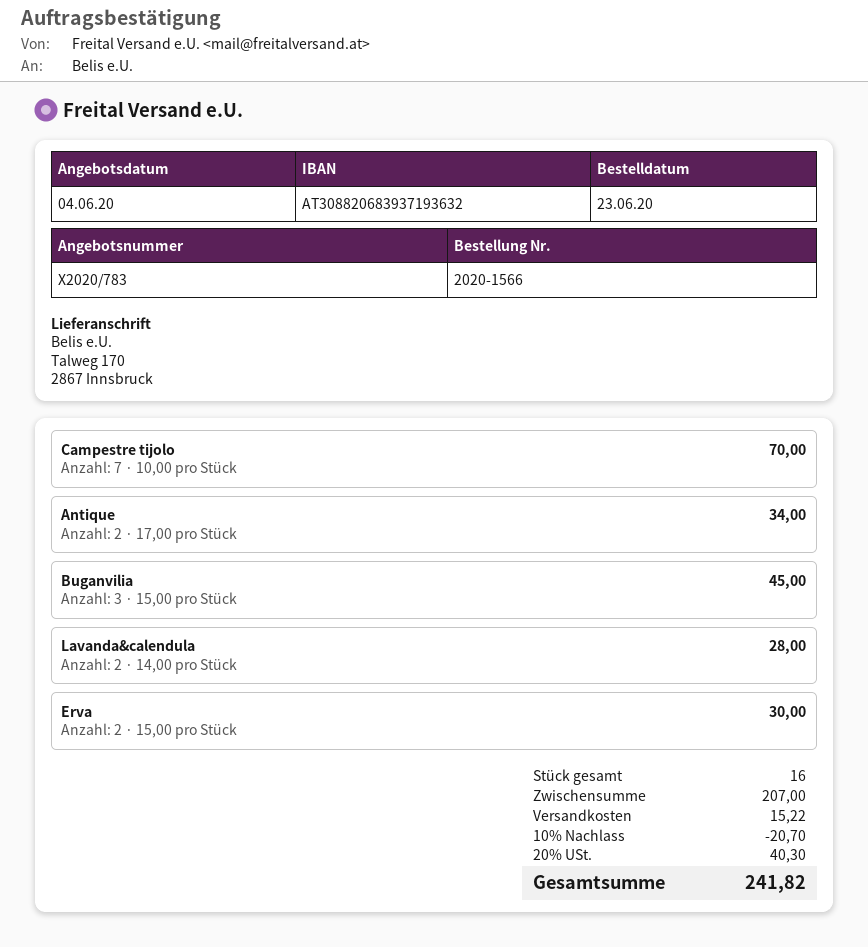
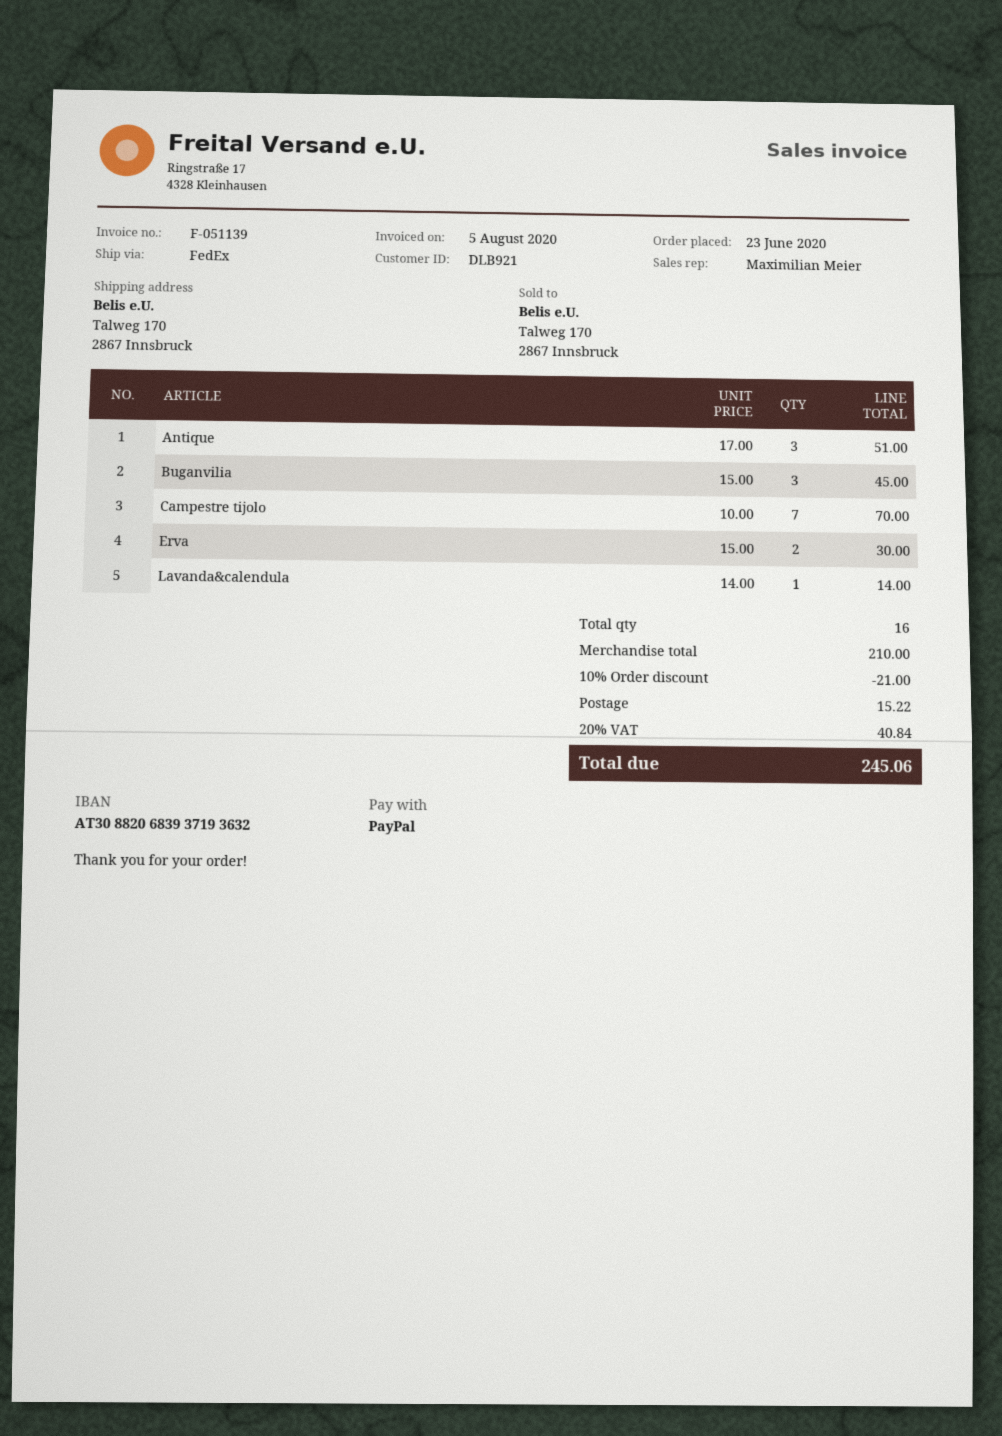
Antique: 2 x 17.00 = 34.00 -> 3 x 17.00 = 51.00
Lavanda&calendula: 2 x 14.00 = 28.00 -> 1 x 14.00 = 14.00
subtotal: 207.00 -> 210.00
discount: 10% = 20.70 -> 10% = 21.00
tax: 20% = 40.30 -> 20% = 40.84
total: 241.82 -> 245.06

